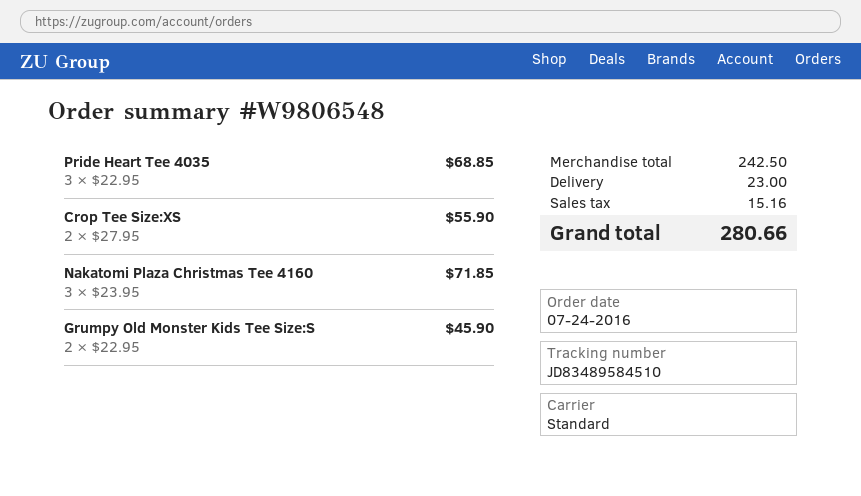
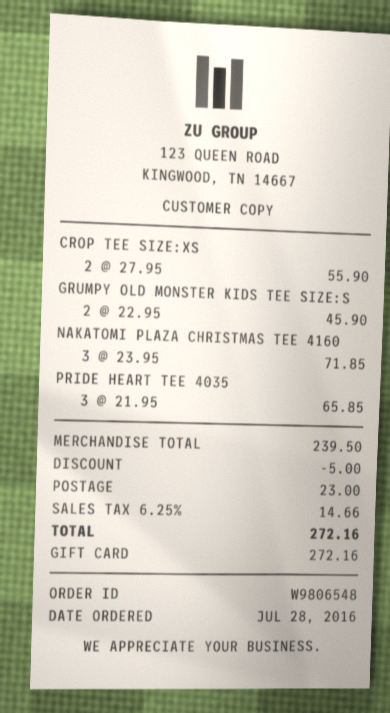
order date: 2016-07-24 -> 2016-07-28
Pride Heart Tee 4035: 3 x 22.95 = 68.85 -> 3 x 21.95 = 65.85
subtotal: 242.50 -> 239.50
discount: none -> 5.00
tax: 15.16 -> 14.66
total: 280.66 -> 272.16

